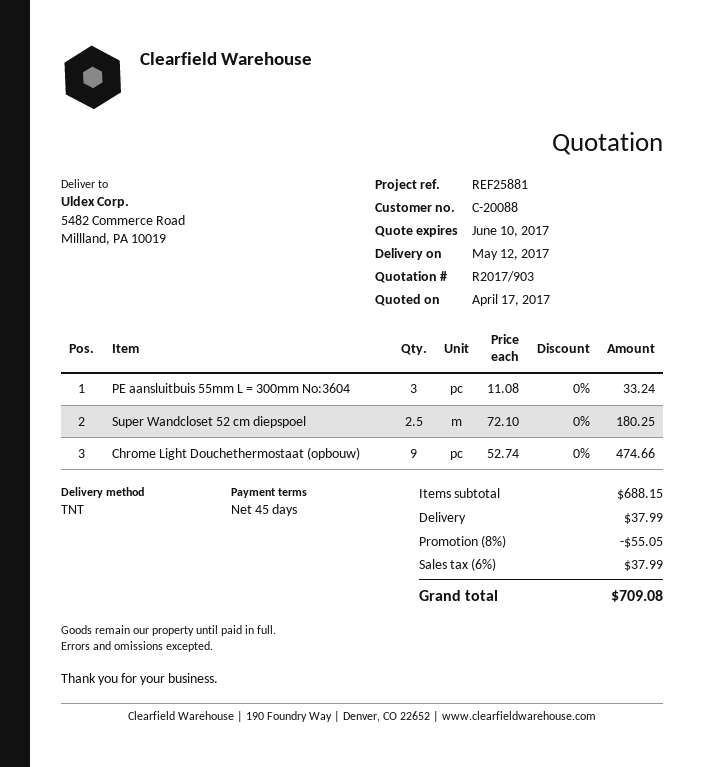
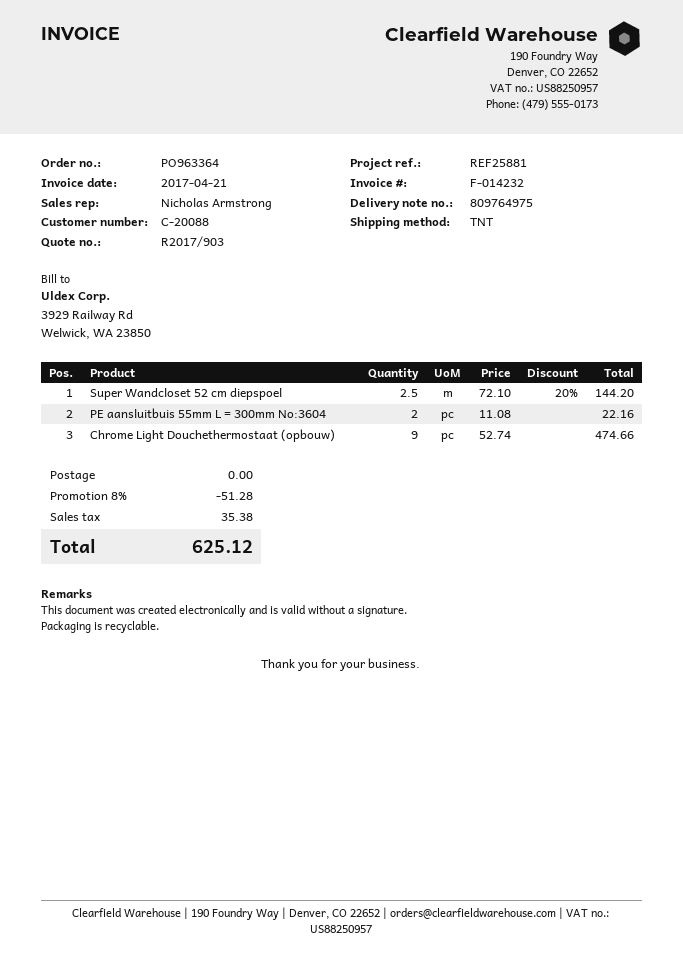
PE aansluitbuis 55mm L = 300mm No:3604: 3 x 11.08 = 33.24 -> 2 x 11.08 = 22.16
Super Wandcloset 52 cm diepspoel: 2.5 x 72.10 = 180.25 -> 2.5 x 72.10 - 20% = 144.20
discount: 8% = 55.05 -> 8% = 51.28
shipping: 37.99 -> 0.00
tax: 37.99 -> 35.38
total: 709.08 -> 625.12

